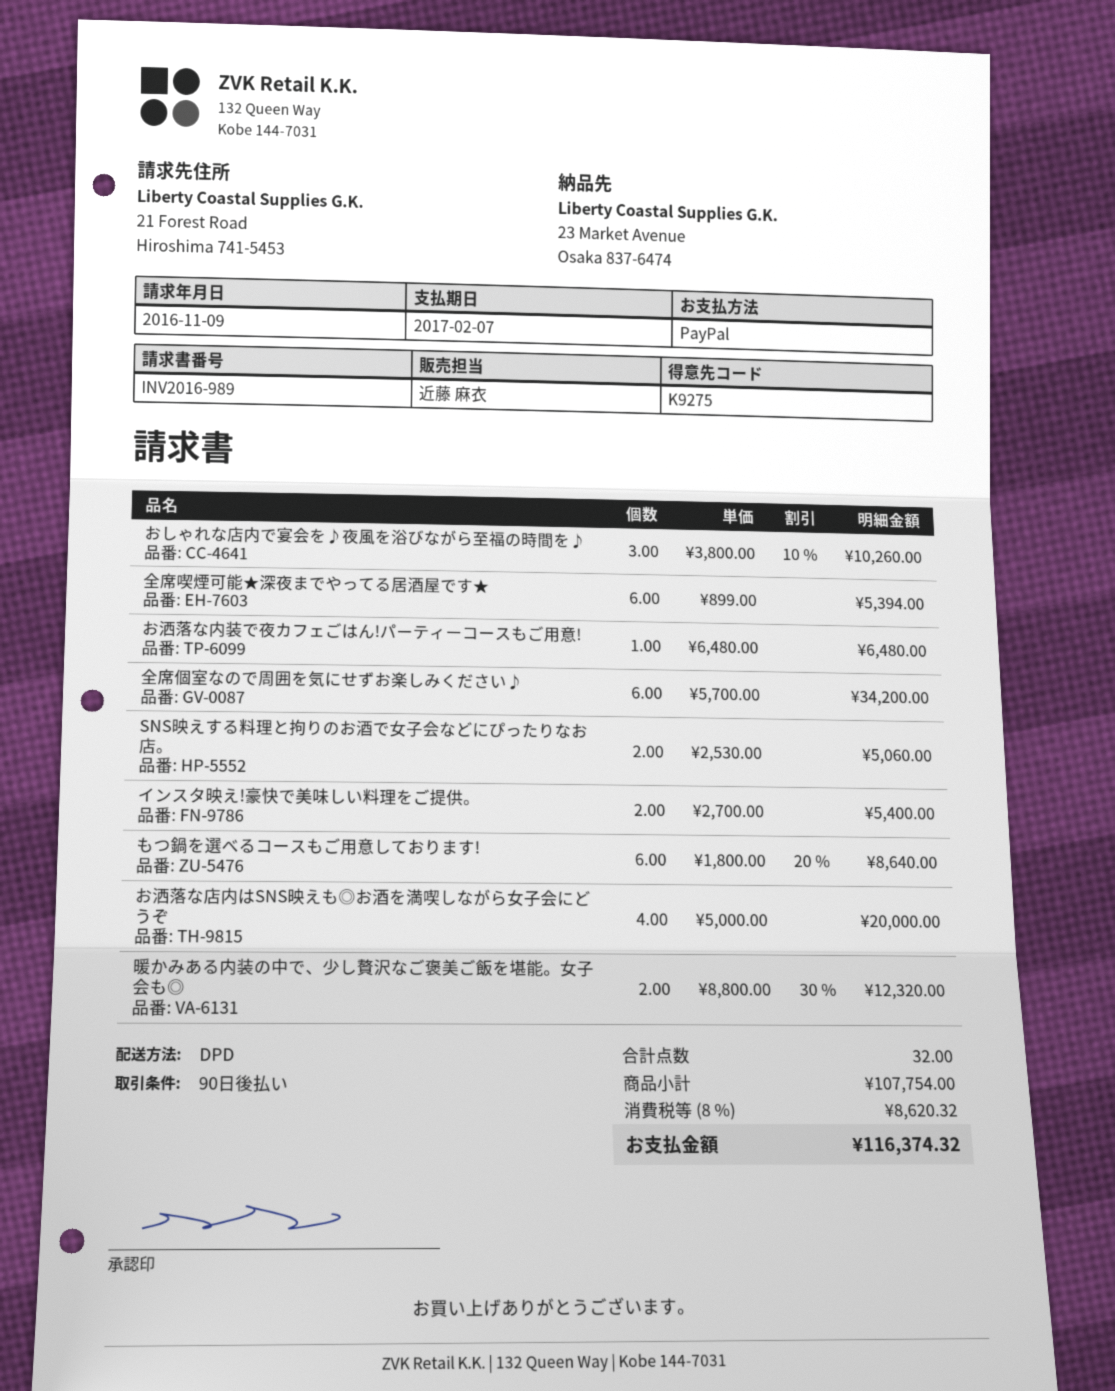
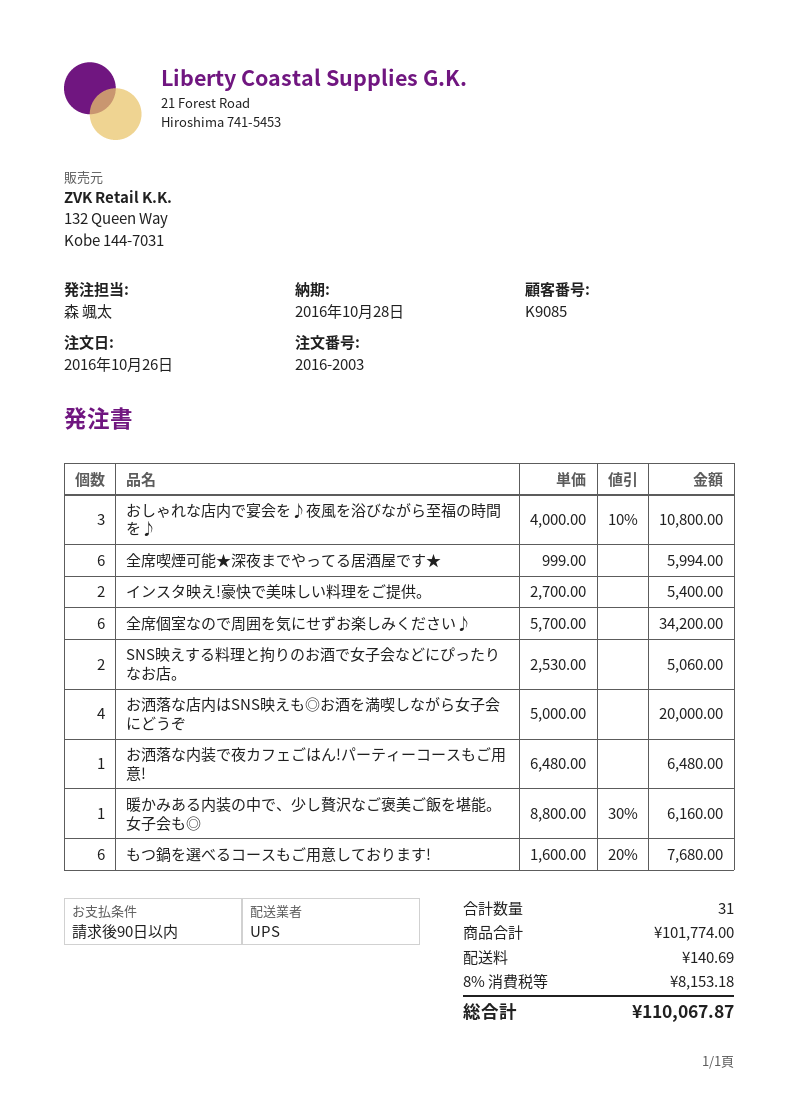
customer number: K9275 -> K9085
shipping method: DPD -> UPS
おしゃれな店内で宴会を♪夜風を浴びながら至福の時間を♪: 3 x 3800.00 - 10% = 10260.00 -> 3 x 4000.00 - 10% = 10800.00
全席喫煙可能★深夜までやってる居酒屋です★: 6 x 899.00 = 5394.00 -> 6 x 999.00 = 5994.00
もつ鍋を選べるコースもご用意しております!: 6 x 1800.00 - 20% = 8640.00 -> 6 x 1600.00 - 20% = 7680.00
暖かみある内装の中で、少し贅沢なご褒美ご飯を堪能。女子会も◎: 2 x 8800.00 - 30% = 12320.00 -> 1 x 8800.00 - 30% = 6160.00
total quantity: 32 -> 31
subtotal: 107754.00 -> 101774.00
shipping: none -> 140.69
tax: 8% = 8620.32 -> 8% = 8153.18
total: 116374.32 -> 110067.87

